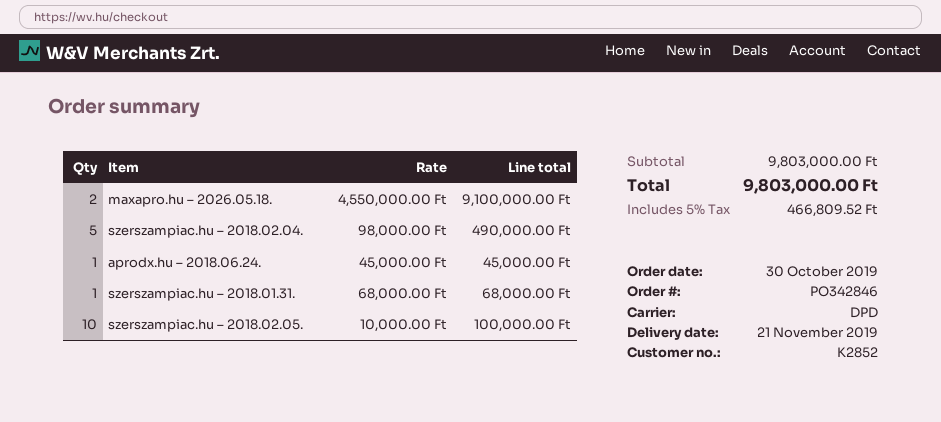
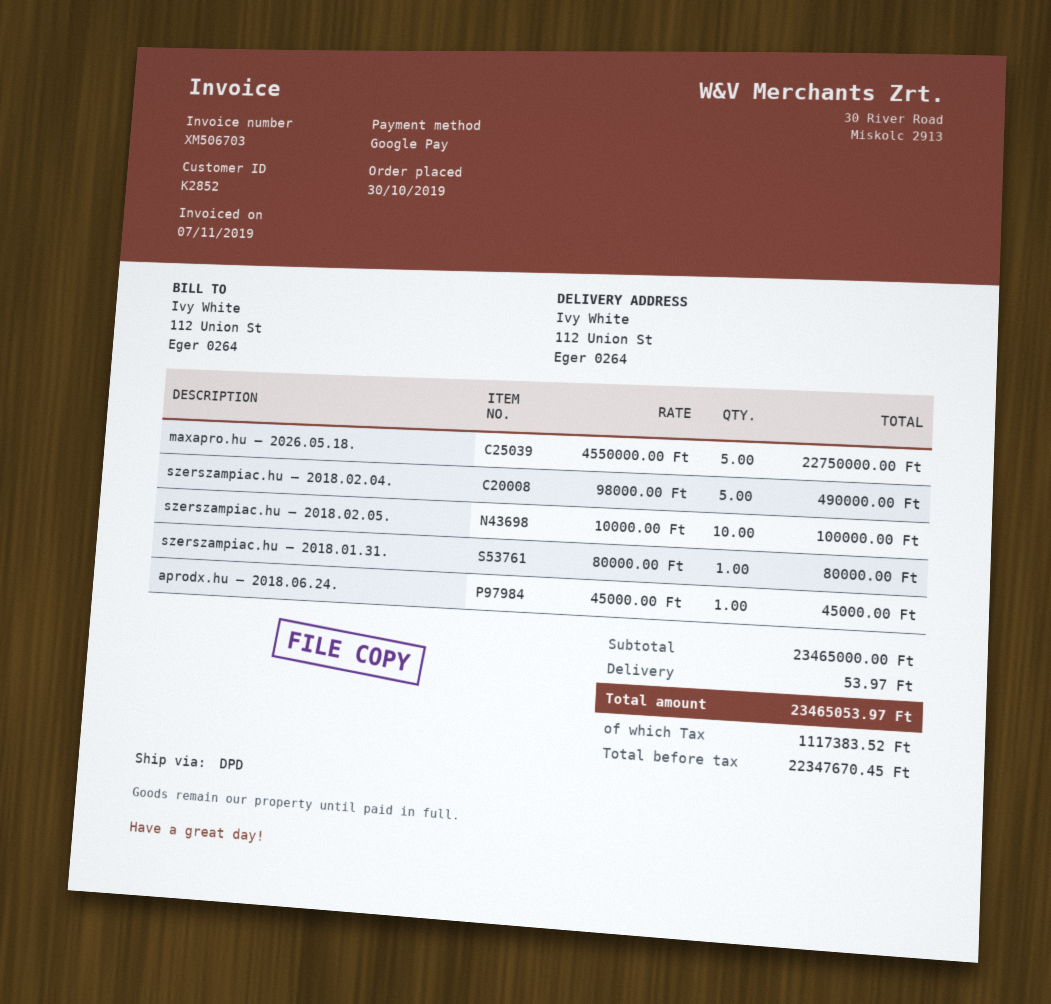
maxapro.hu – 2026.05.18.: 2 x 4550000.00 = 9100000.00 -> 5 x 4550000.00 = 22750000.00
szerszampiac.hu – 2018.01.31.: 1 x 68000.00 = 68000.00 -> 1 x 80000.00 = 80000.00
subtotal: 9803000.00 -> 23465000.00
shipping: none -> 53.97
tax: 466809.52 -> 1117383.52
total: 9803000.00 -> 23465053.97

